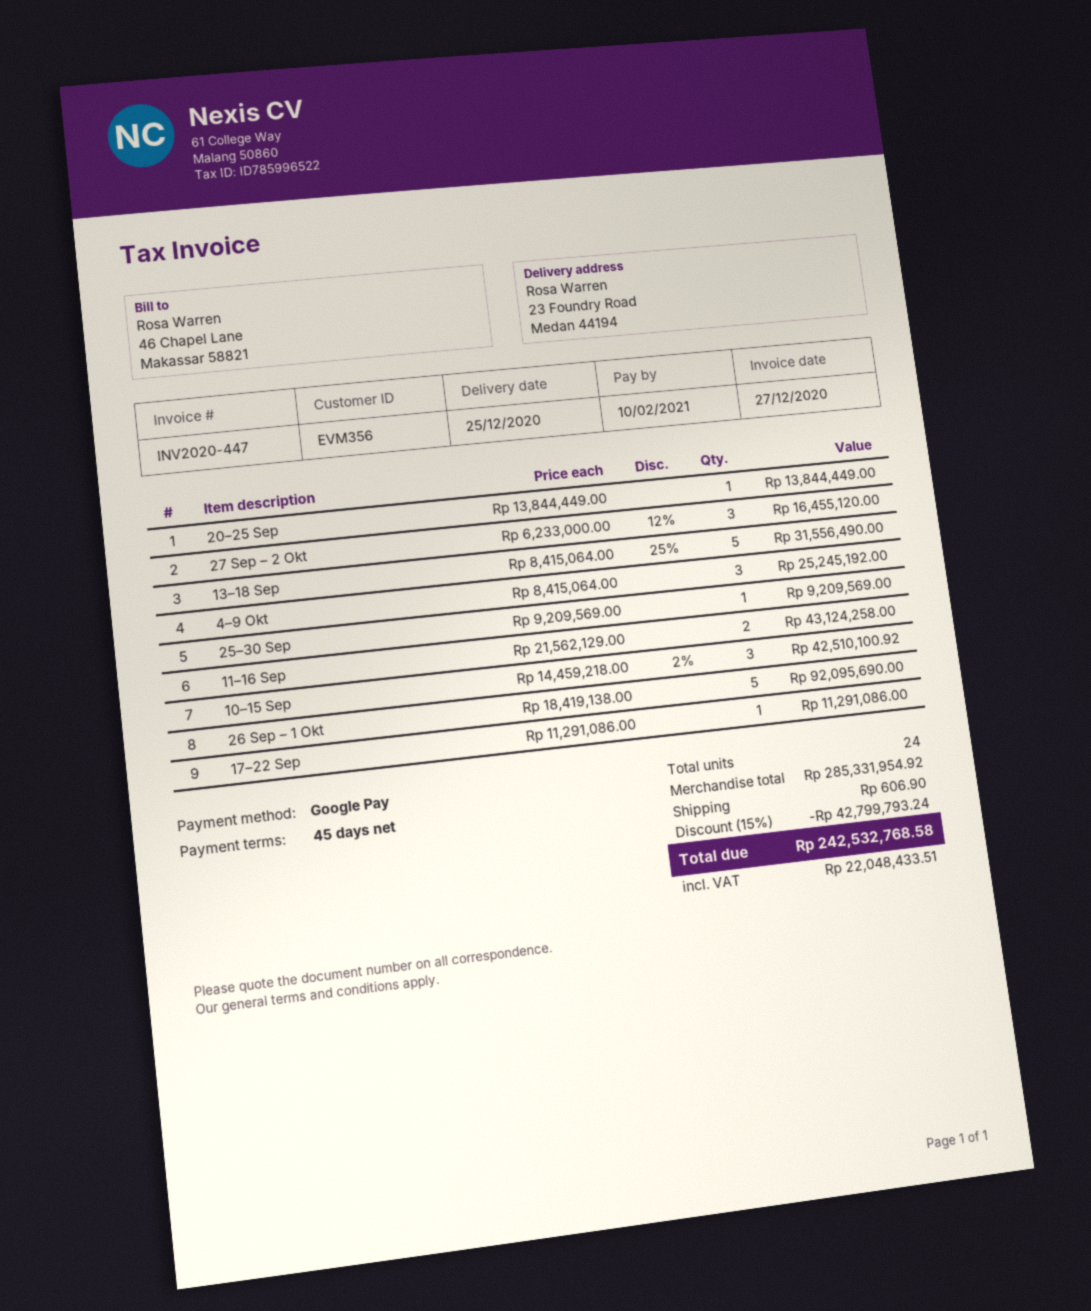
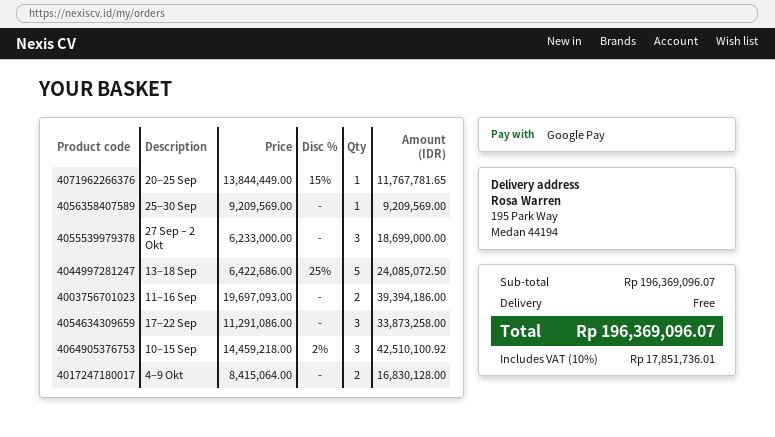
ship to: 23 Foundry Road, Medan 44194 -> 195 Park Way, Medan 44194
20–25 Sep: 1 x 13844449.00 = 13844449.00 -> 1 x 13844449.00 - 15% = 11767781.65
27 Sep – 2 Okt: 3 x 6233000.00 - 12% = 16455120.00 -> 3 x 6233000.00 = 18699000.00
13–18 Sep: 5 x 8415064.00 - 25% = 31556490.00 -> 5 x 6422686.00 - 25% = 24085072.50
4–9 Okt: 3 x 8415064.00 = 25245192.00 -> 2 x 8415064.00 = 16830128.00
11–16 Sep: 2 x 21562129.00 = 43124258.00 -> 2 x 19697093.00 = 39394186.00
26 Sep – 1 Okt: 5 x 18419138.00 = 92095690.00 -> none
17–22 Sep: 1 x 11291086.00 = 11291086.00 -> 3 x 11291086.00 = 33873258.00
subtotal: 285331954.92 -> 196369096.07
discount: 15% = 42799793.24 -> none
shipping: 606.90 -> 0.00
tax: 22048433.51 -> 17851736.01
total: 242532768.58 -> 196369096.07

